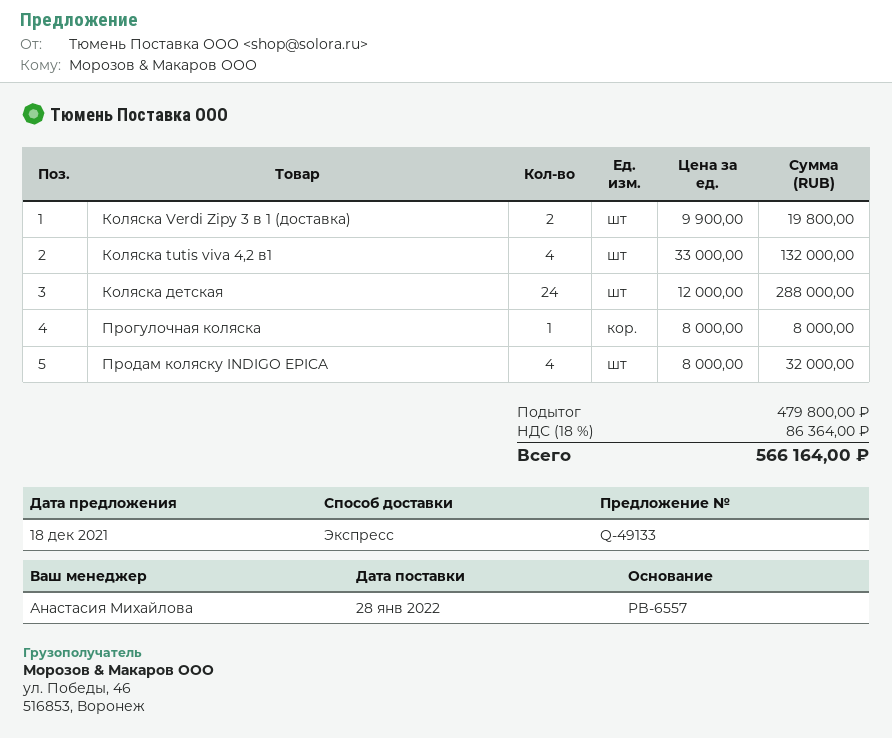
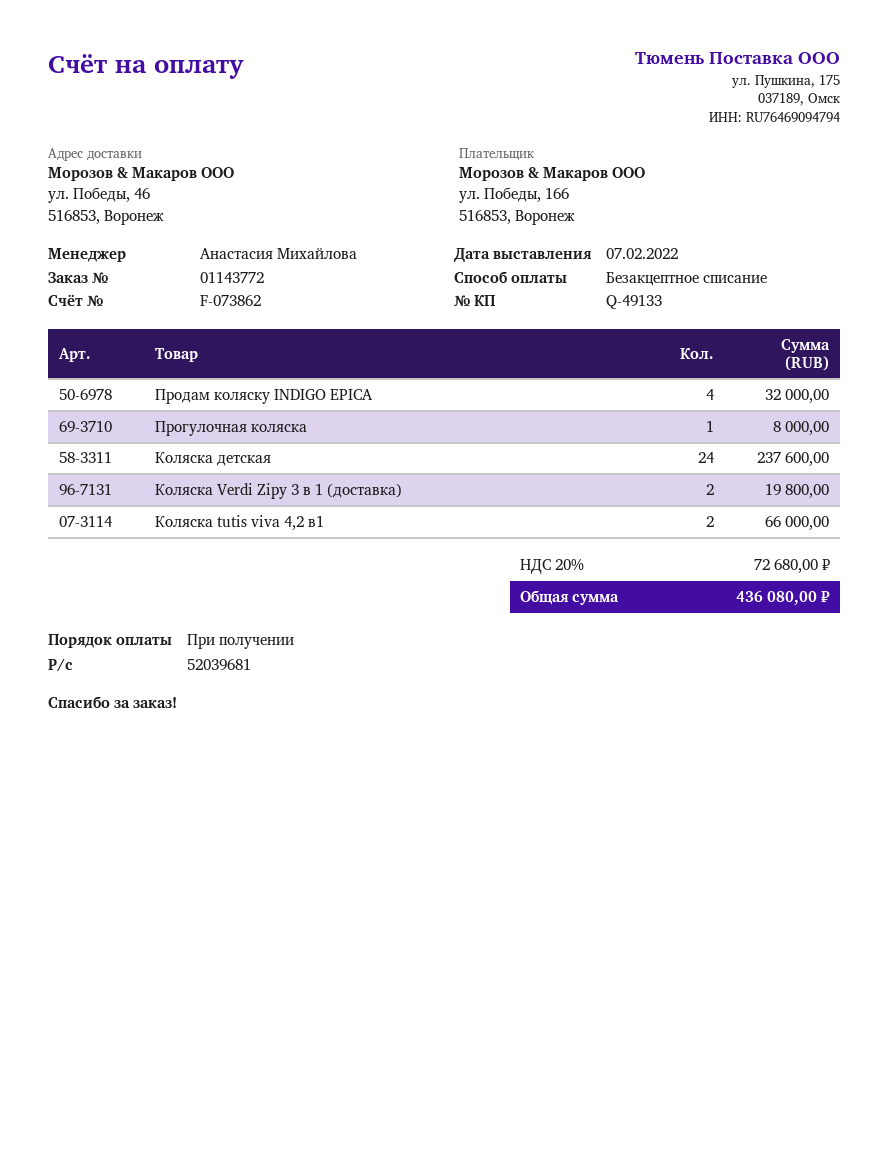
Коляска tutis viva 4,2 в1: 4 for 132000.00 -> 2 for 66000.00
Коляска детская: 24 for 288000.00 -> 24 for 237600.00
tax: 18% = 86364.00 -> 20% = 72680.00
total: 566164.00 -> 436080.00

